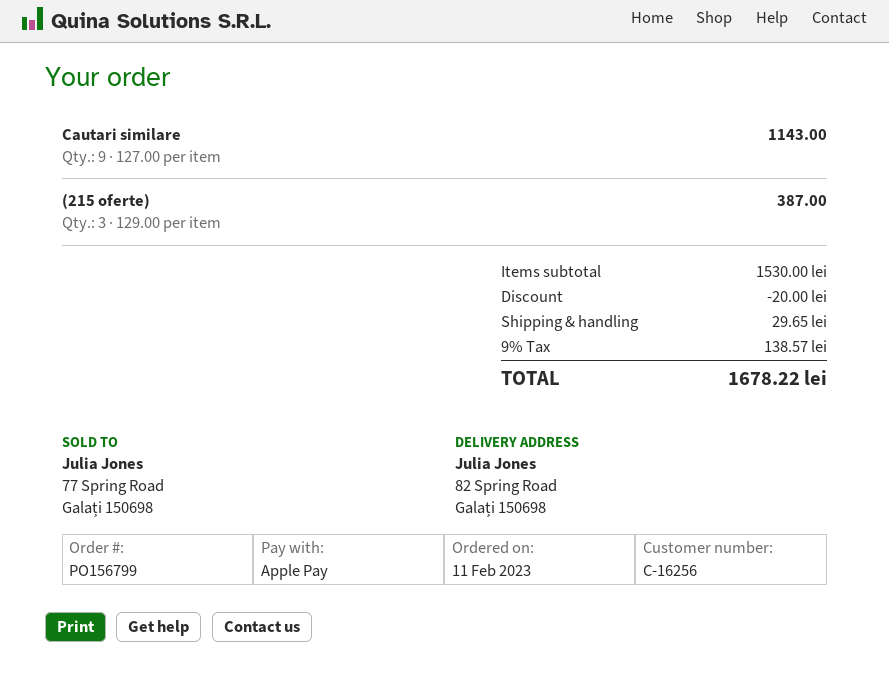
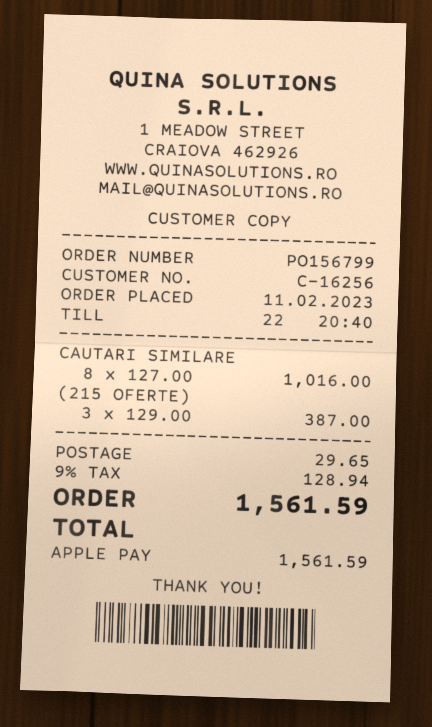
Cautari similare: 9 x 127.00 = 1143.00 -> 8 x 127.00 = 1016.00
discount: 20.00 -> none
tax: 9% = 138.57 -> 9% = 128.94
total: 1678.22 -> 1561.59

